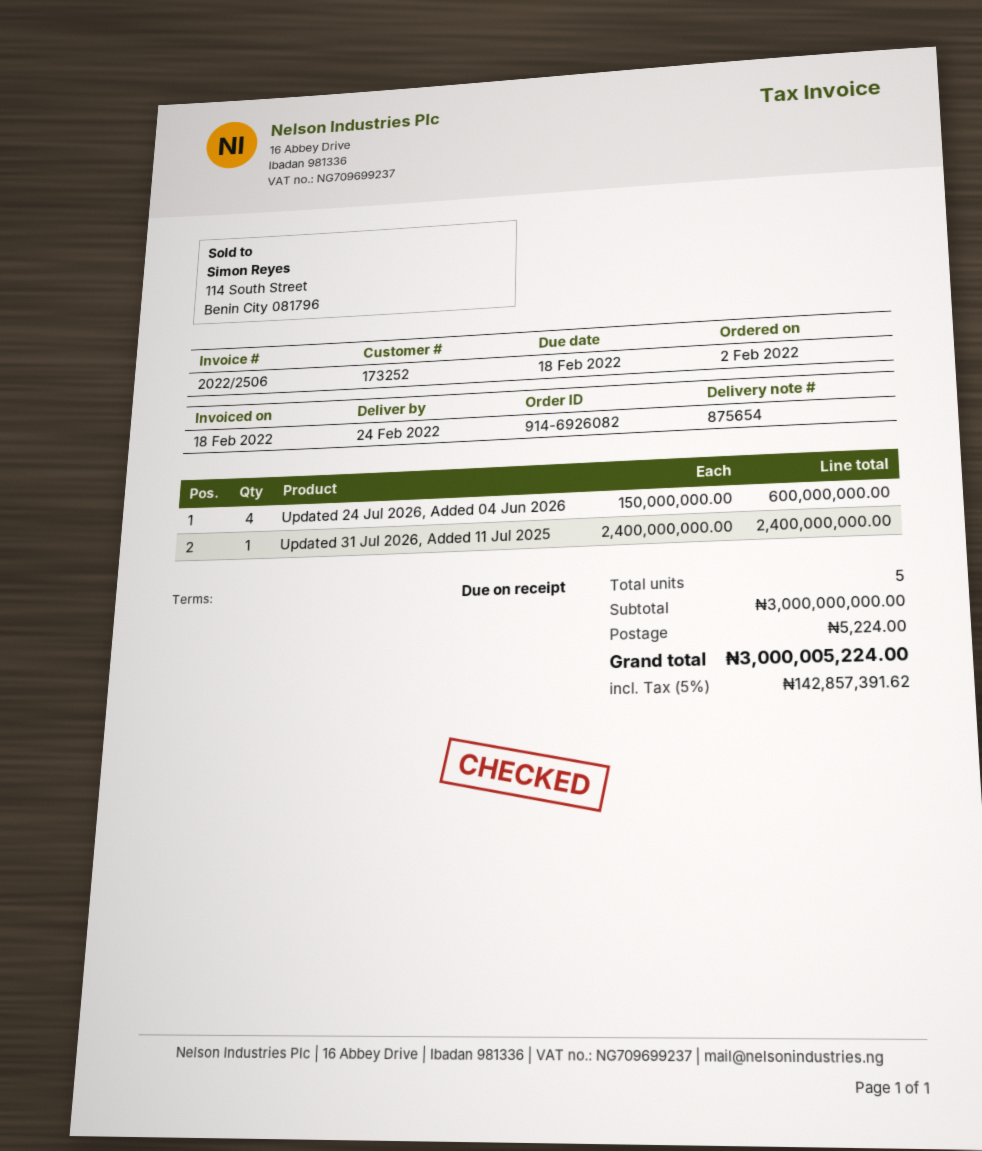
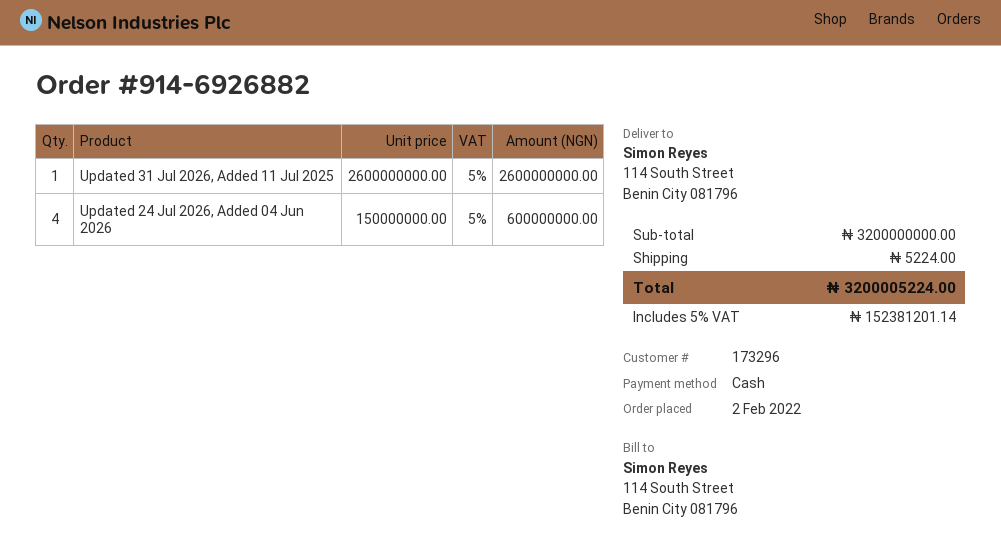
order number: 914-6926082 -> 914-6926882
customer number: 173252 -> 173296
Updated 31 Jul 2026, Added 11 Jul 2025: 1 x 2400000000.00 = 2400000000.00 -> 1 x 2600000000.00 = 2600000000.00
subtotal: 3000000000.00 -> 3200000000.00
tax: 5% = 142857391.62 -> 5% = 152381201.14
total: 3000005224.00 -> 3200005224.00

